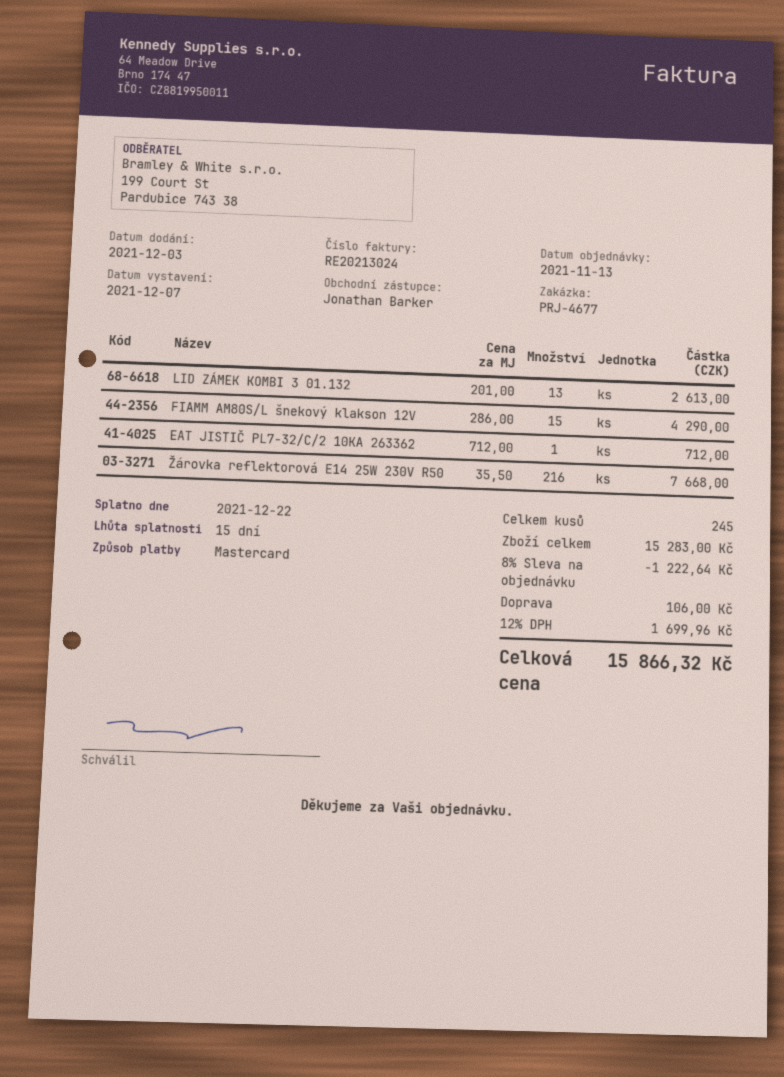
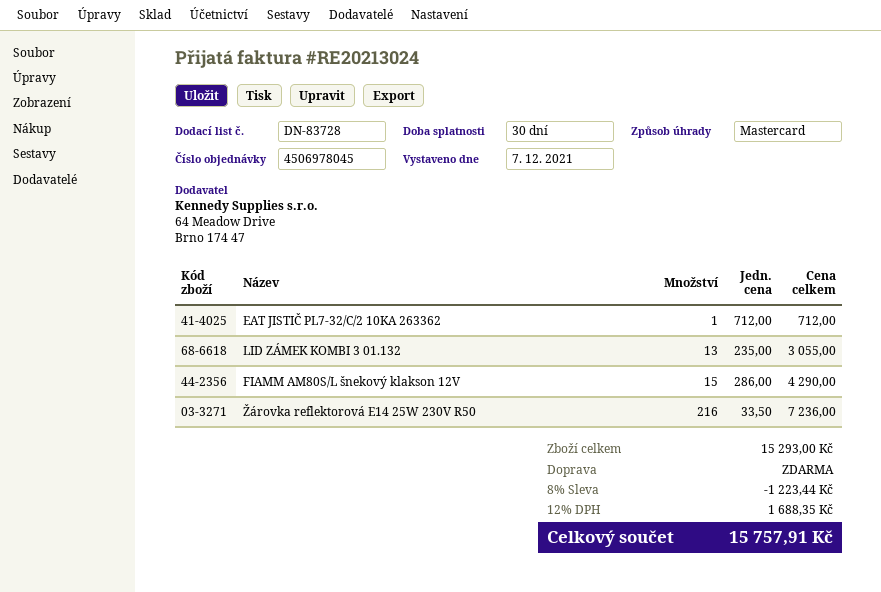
payment terms: 15 days -> 30 days
LID ZÁMEK KOMBI 3 01.132: 13 x 201.00 = 2613.00 -> 13 x 235.00 = 3055.00
Žárovka reflektorová E14 25W 230V R50: 216 x 35.50 = 7668.00 -> 216 x 33.50 = 7236.00
subtotal: 15283.00 -> 15293.00
discount: 8% = 1222.64 -> 8% = 1223.44
shipping: 106.00 -> 0.00
tax: 12% = 1699.96 -> 12% = 1688.35
total: 15866.32 -> 15757.91

